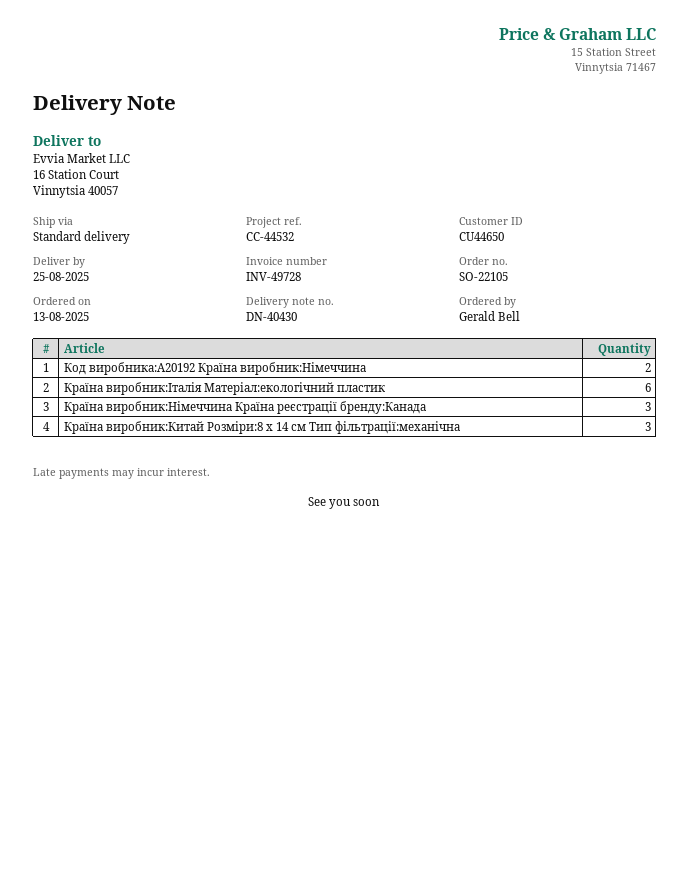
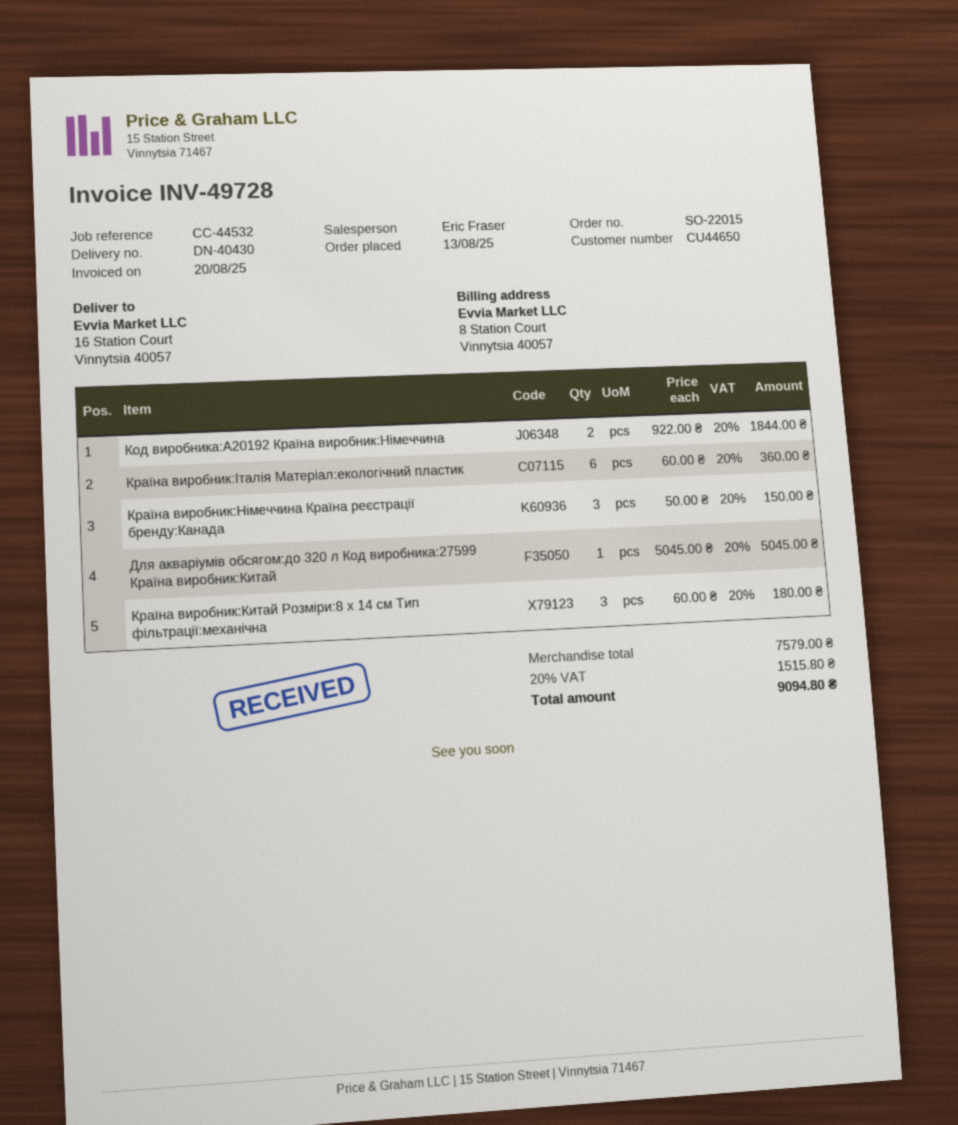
order number: SO-22105 -> SO-22015
Для акваріумів обсягом:до 320 л Код виробника:27599 Країна виробник:Китай: none -> 1

